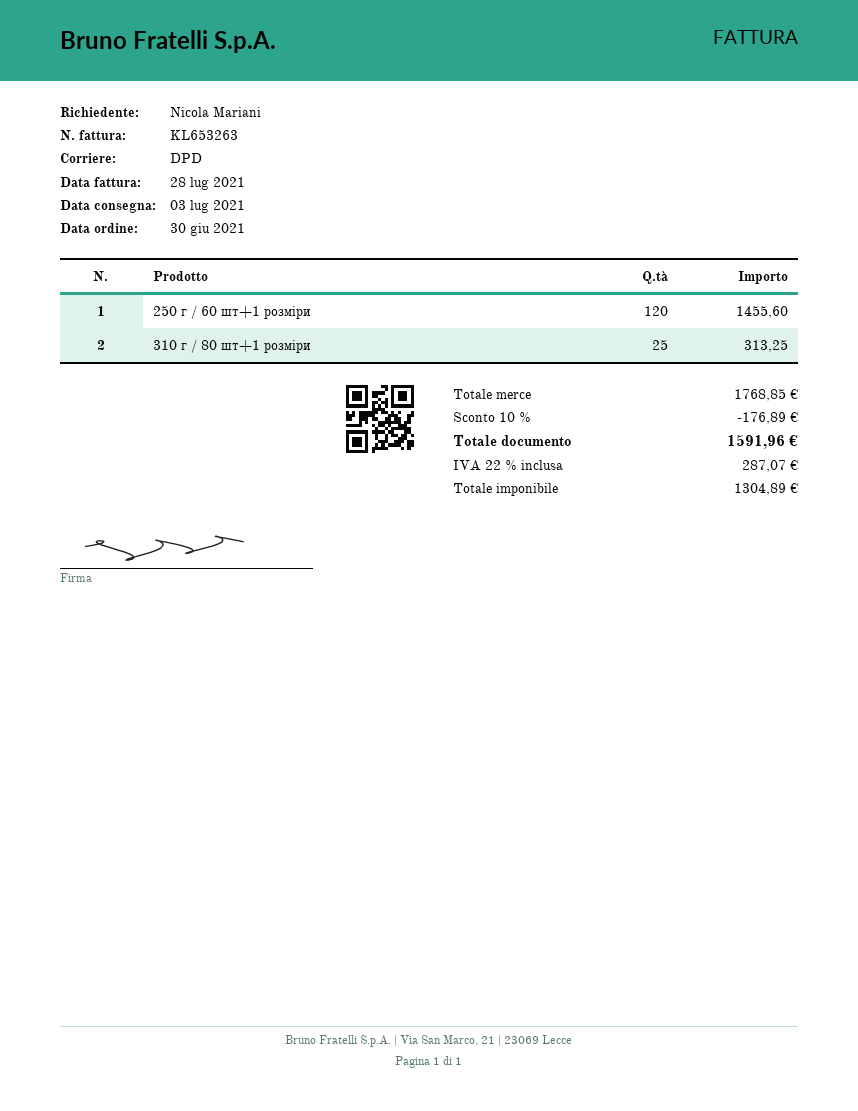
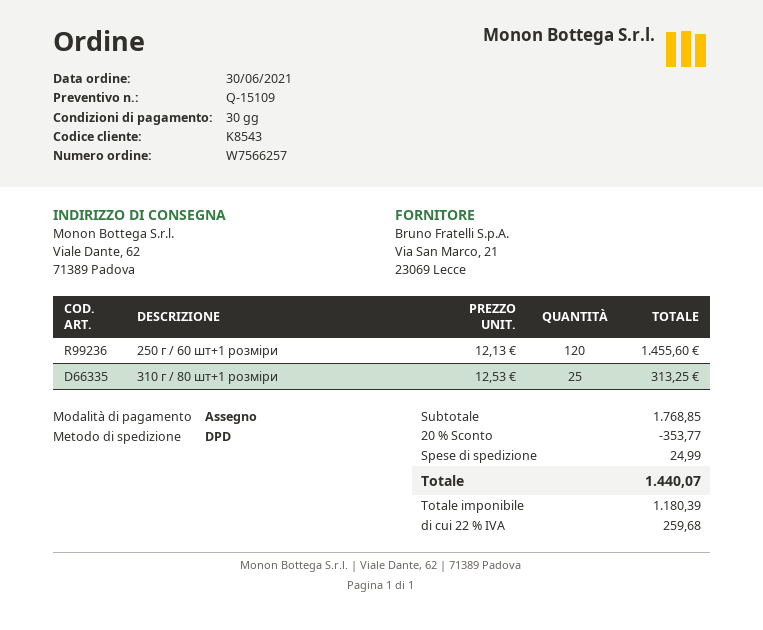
discount: 10% = 176.89 -> 20% = 353.77
shipping: none -> 24.99
net: 1304.89 -> 1180.39
tax: 22% = 287.07 -> 22% = 259.68
total: 1591.96 -> 1440.07

